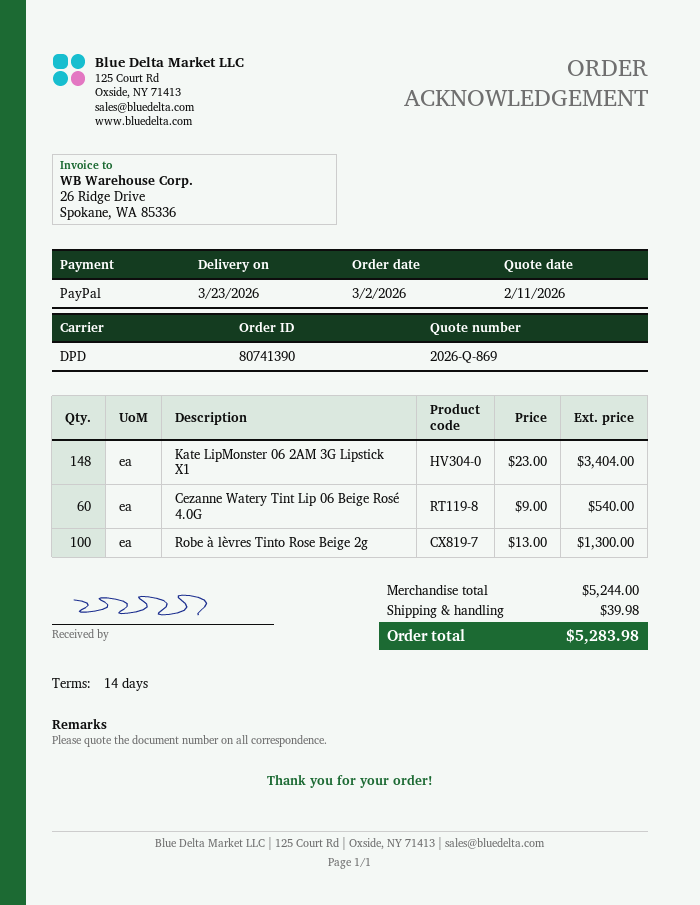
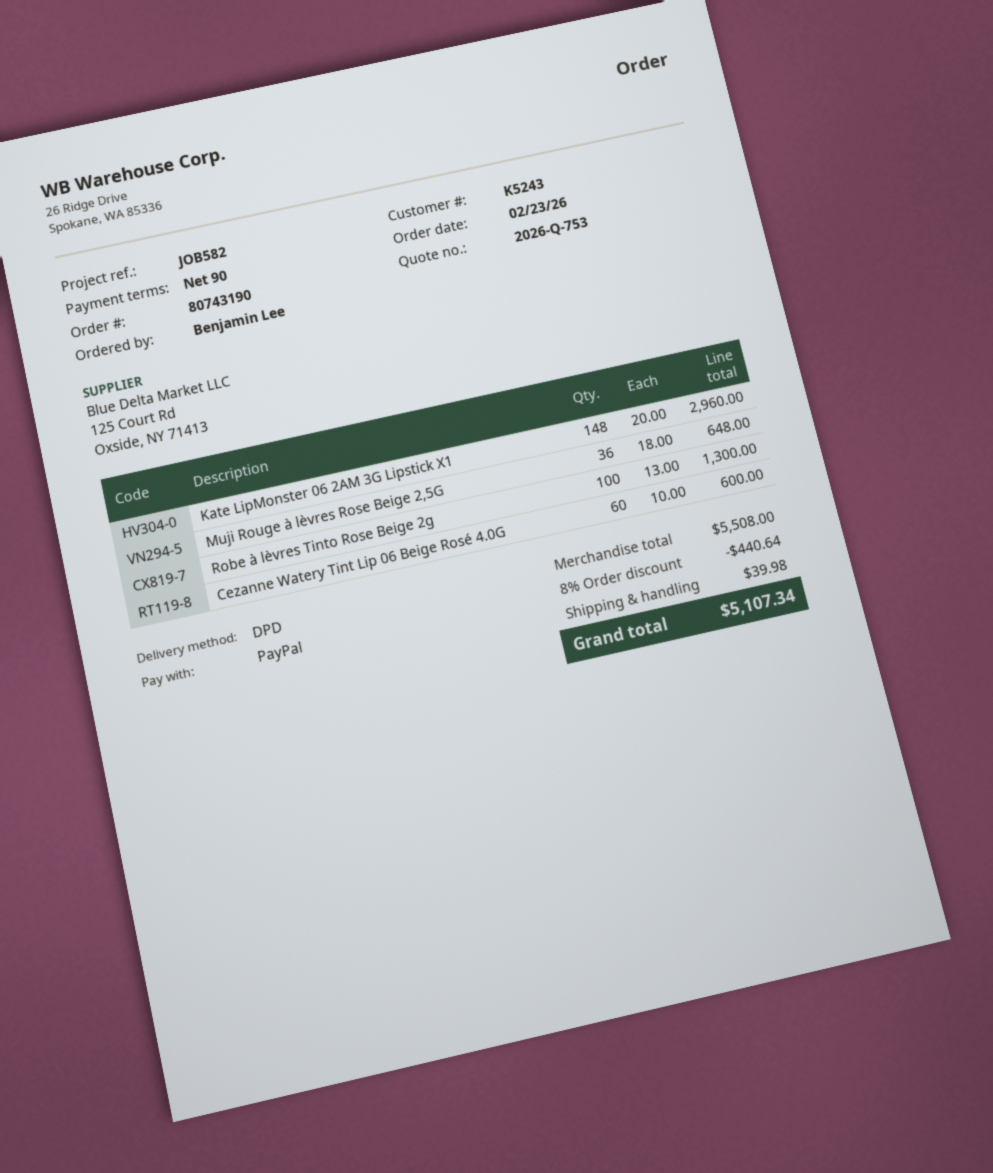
quote number: 2026-Q-869 -> 2026-Q-753
order number: 80741390 -> 80743190
order date: 2026-03-02 -> 2026-02-23
payment terms: 14 days -> 90 days
Kate LipMonster 06 2AM 3G Lipstick X1: 148 x 23.00 = 3404.00 -> 148 x 20.00 = 2960.00
Cezanne Watery Tint Lip 06 Beige Rosé 4.0G: 60 x 9.00 = 540.00 -> 60 x 10.00 = 600.00
Muji Rouge à lèvres Rose Beige 2,5G: none -> 36 x 18.00 = 648.00
subtotal: 5244.00 -> 5508.00
discount: none -> 8% = 440.64
total: 5283.98 -> 5107.34

